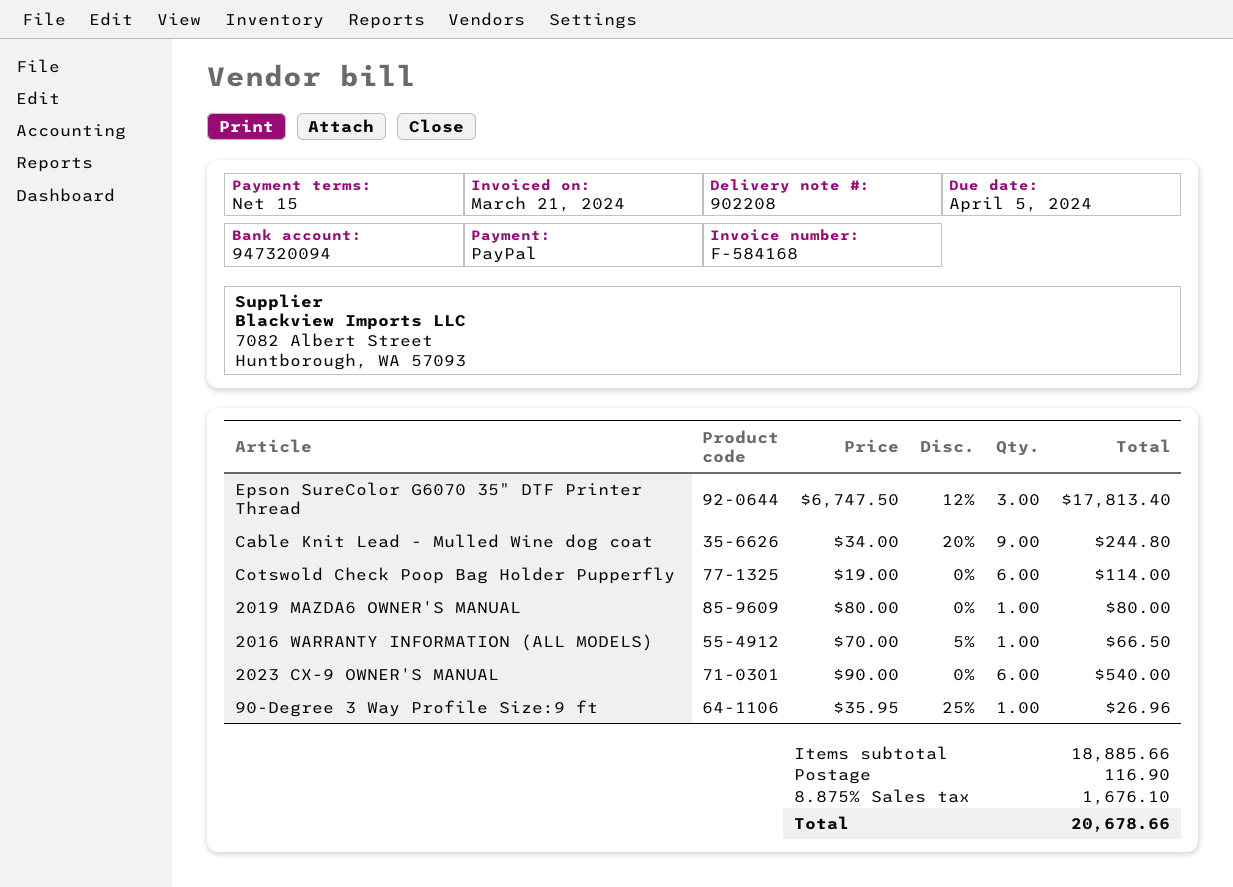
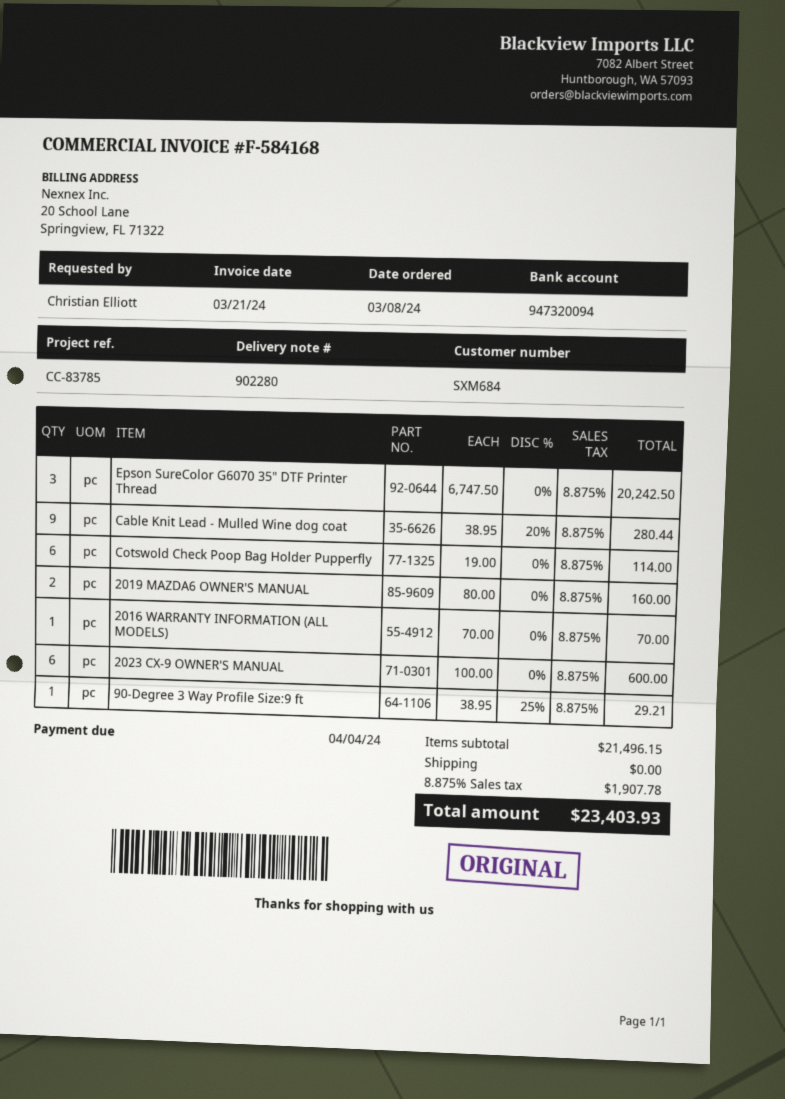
delivery note number: 902208 -> 902280
due date: 2024-04-05 -> 2024-04-04
Epson SureColor G6070 35" DTF Printer Thread: 3 x 6747.50 - 12% = 17813.40 -> 3 x 6747.50 = 20242.50
Cable Knit Lead - Mulled Wine dog coat: 9 x 34.00 - 20% = 244.80 -> 9 x 38.95 - 20% = 280.44
2019 MAZDA6 OWNER'S MANUAL: 1 x 80.00 = 80.00 -> 2 x 80.00 = 160.00
2016 WARRANTY INFORMATION (ALL MODELS): 1 x 70.00 - 5% = 66.50 -> 1 x 70.00 = 70.00
2023 CX-9 OWNER'S MANUAL: 6 x 90.00 = 540.00 -> 6 x 100.00 = 600.00
90-Degree 3 Way Profile Size:9 ft: 1 x 35.95 - 25% = 26.96 -> 1 x 38.95 - 25% = 29.21
subtotal: 18885.66 -> 21496.15
shipping: 116.90 -> 0.00
tax: 8.875% = 1676.10 -> 8.875% = 1907.78
total: 20678.66 -> 23403.93

